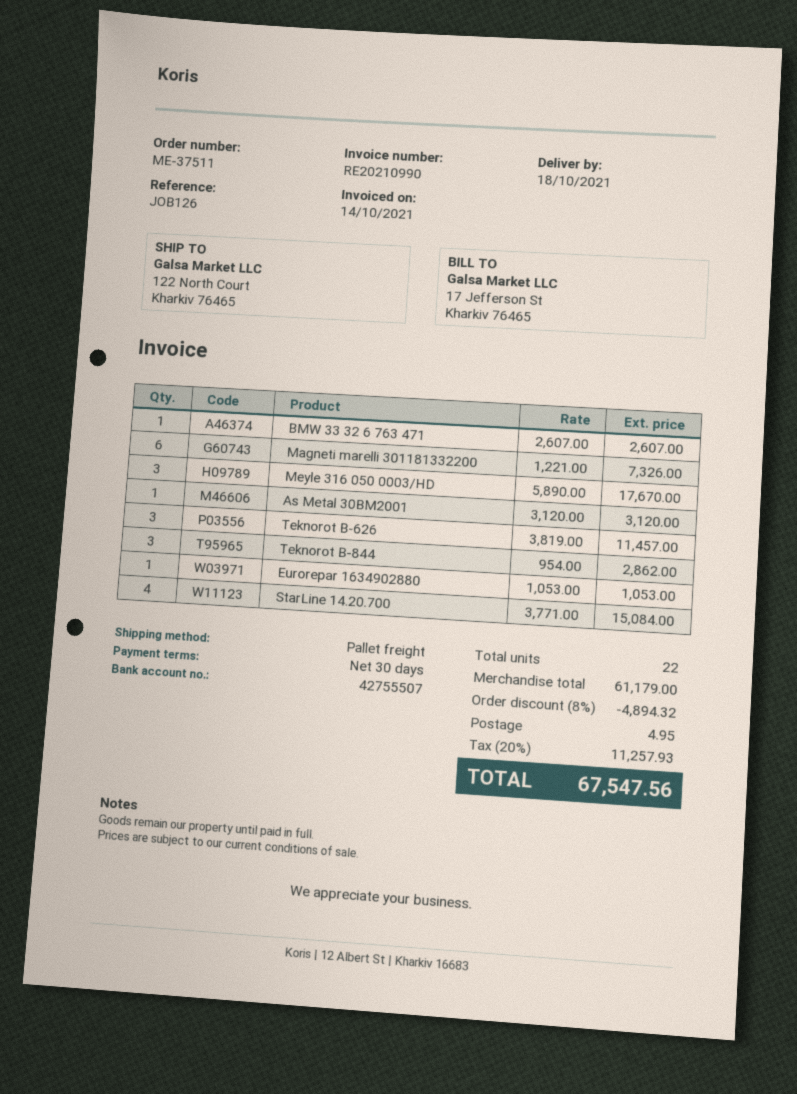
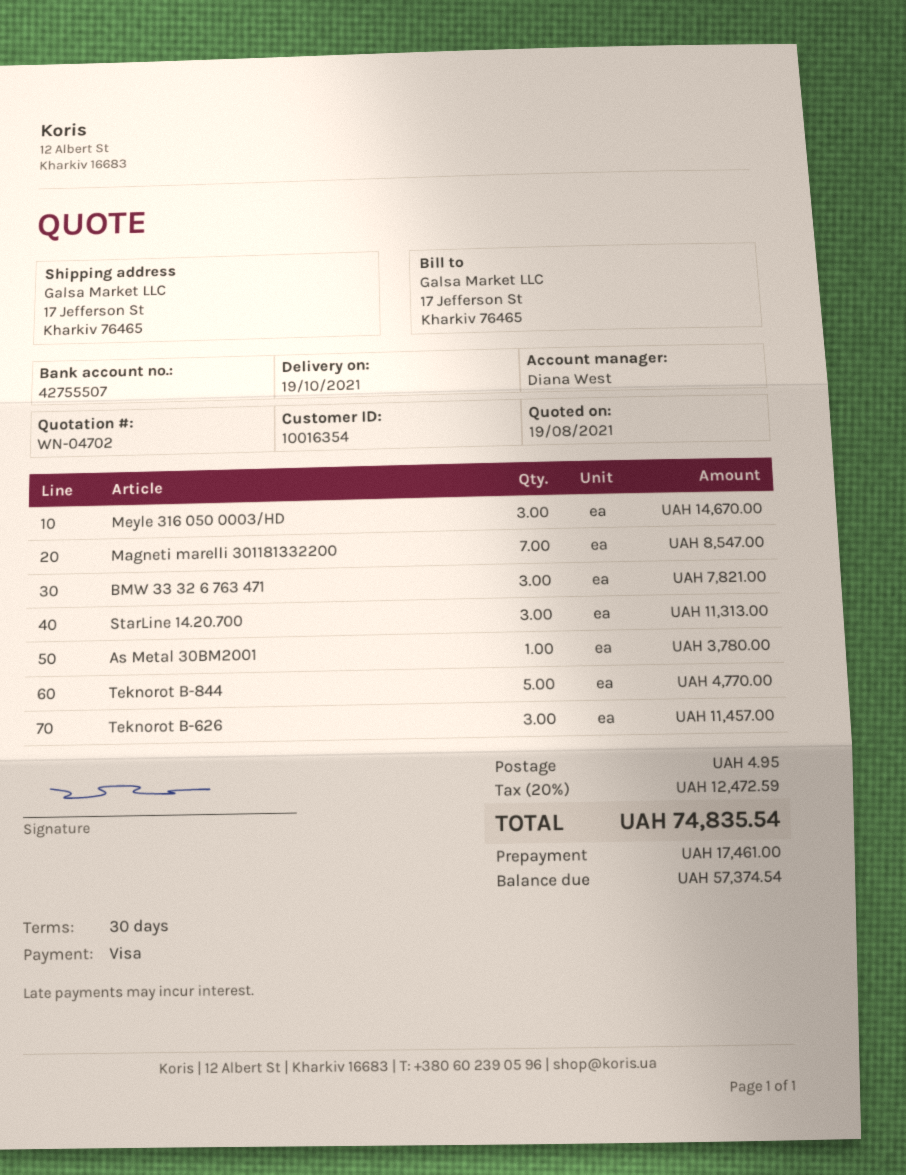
delivery date: 2021-10-18 -> 2021-10-19
ship to: 122 North Court, Kharkiv 76465 -> 17 Jefferson St, Kharkiv 76465
BMW 33 32 6 763 471: 1 for 2607.00 -> 3 for 7821.00
Magneti marelli 301181332200: 6 for 7326.00 -> 7 for 8547.00
Meyle 316 050 0003/HD: 3 for 17670.00 -> 3 for 14670.00
As Metal 30BM2001: 1 for 3120.00 -> 1 for 3780.00
Teknorot B-844: 3 for 2862.00 -> 5 for 4770.00
Eurorepar 1634902880: 1 for 1053.00 -> none
StarLine 14.20.700: 4 for 15084.00 -> 3 for 11313.00
discount: 8% = 4894.32 -> none
tax: 20% = 11257.93 -> 20% = 12472.59
total: 67547.56 -> 74835.54

